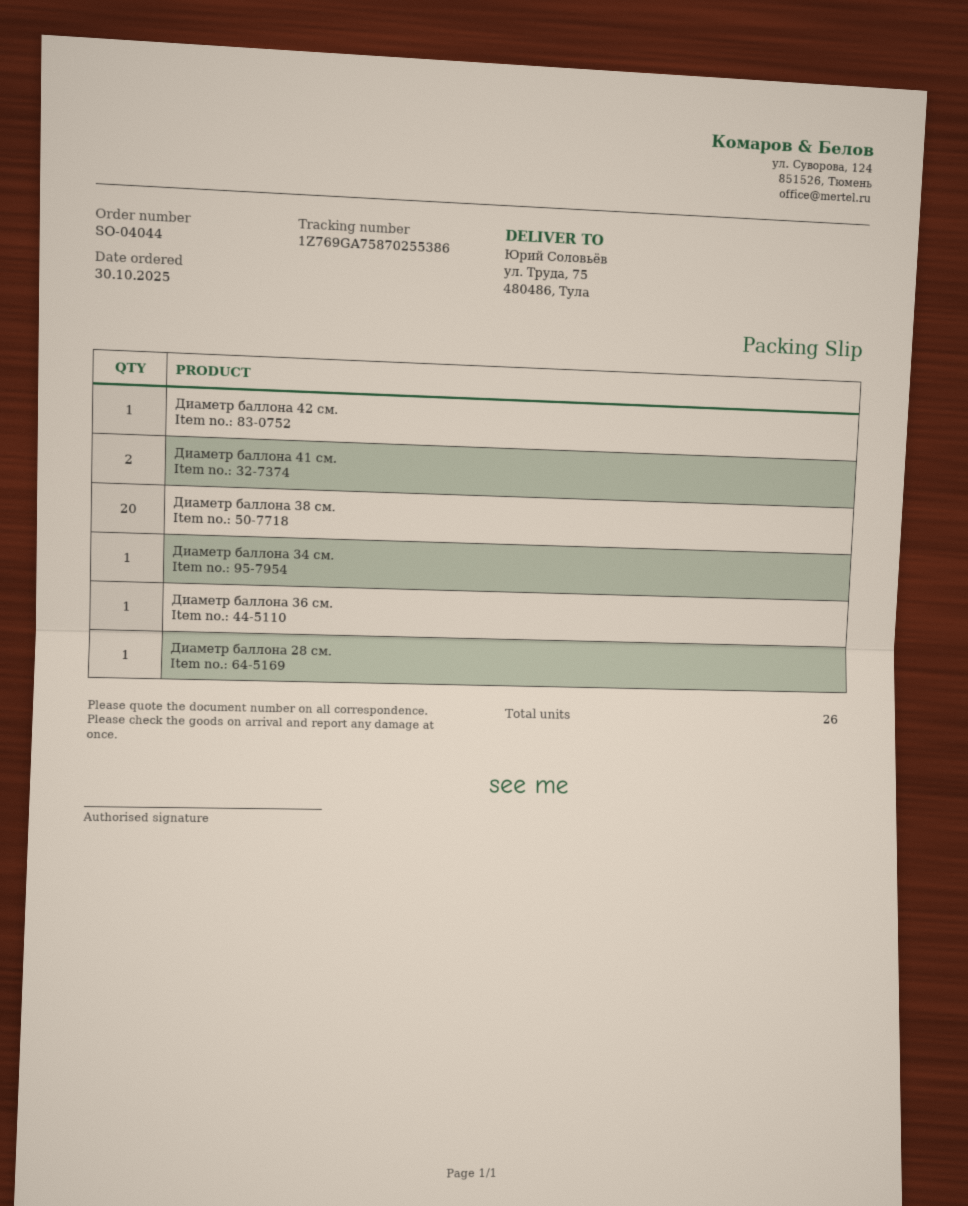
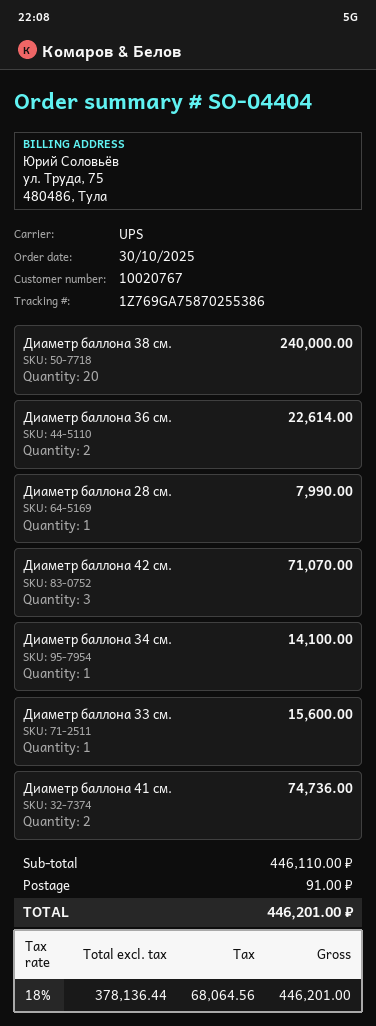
order number: SO-04044 -> SO-04404
Диаметр баллона 42 см.: 1 -> 3
Диаметр баллона 36 см.: 1 -> 2
Диаметр баллона 33 см.: none -> 1

